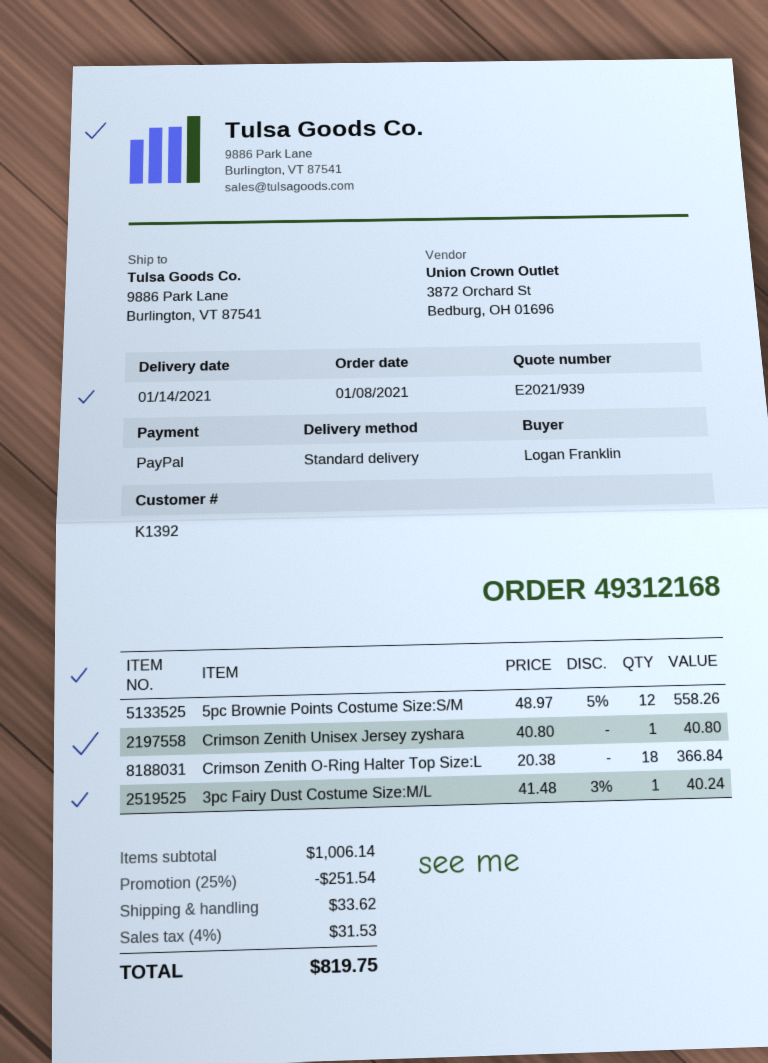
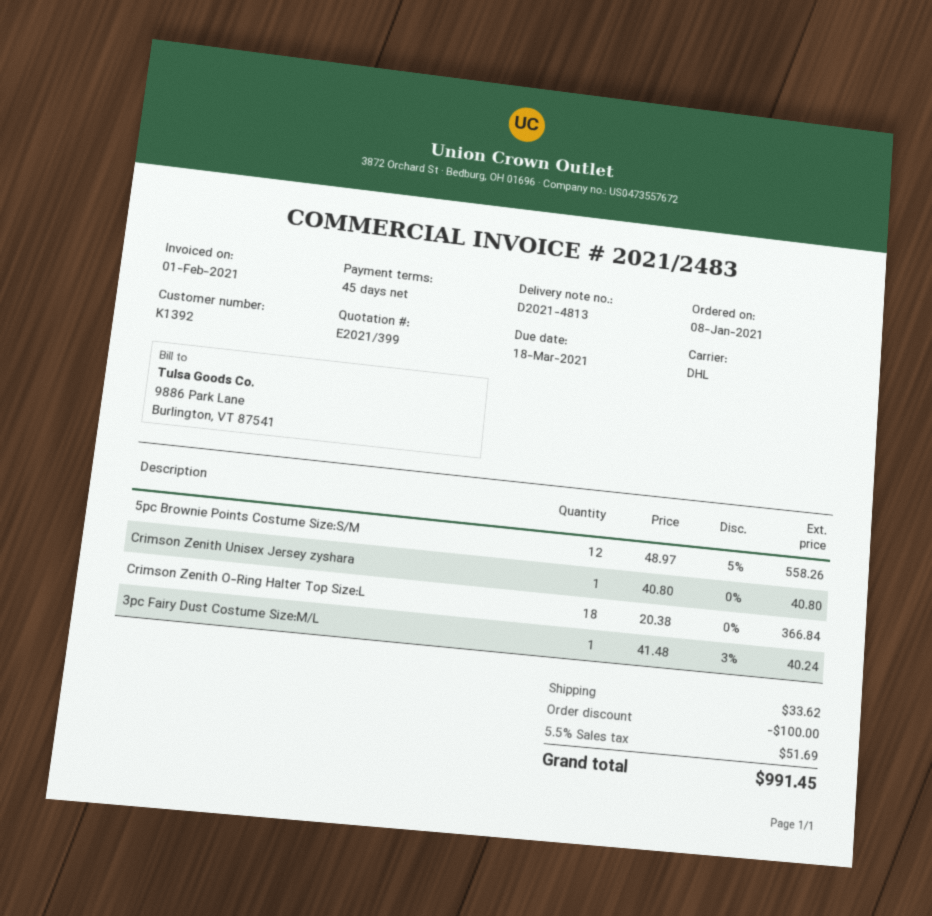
quote number: E2021/939 -> E2021/399
shipping method: standard -> DHL
discount: 251.54 -> 100.00
tax: 4% = 31.53 -> 5.5% = 51.69
total: 819.75 -> 991.45

